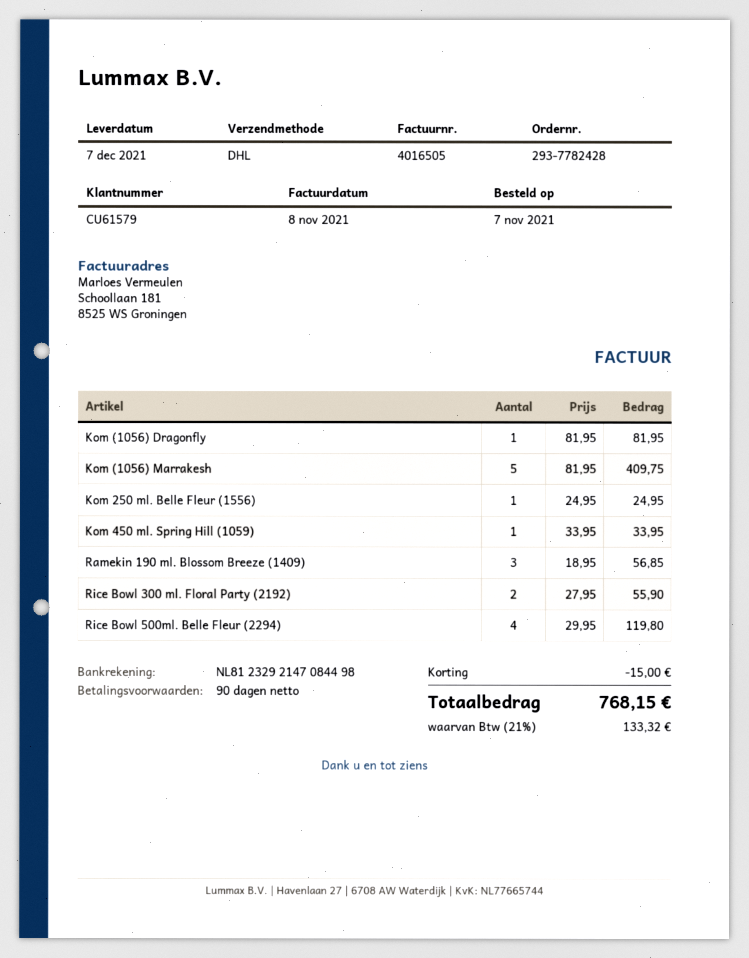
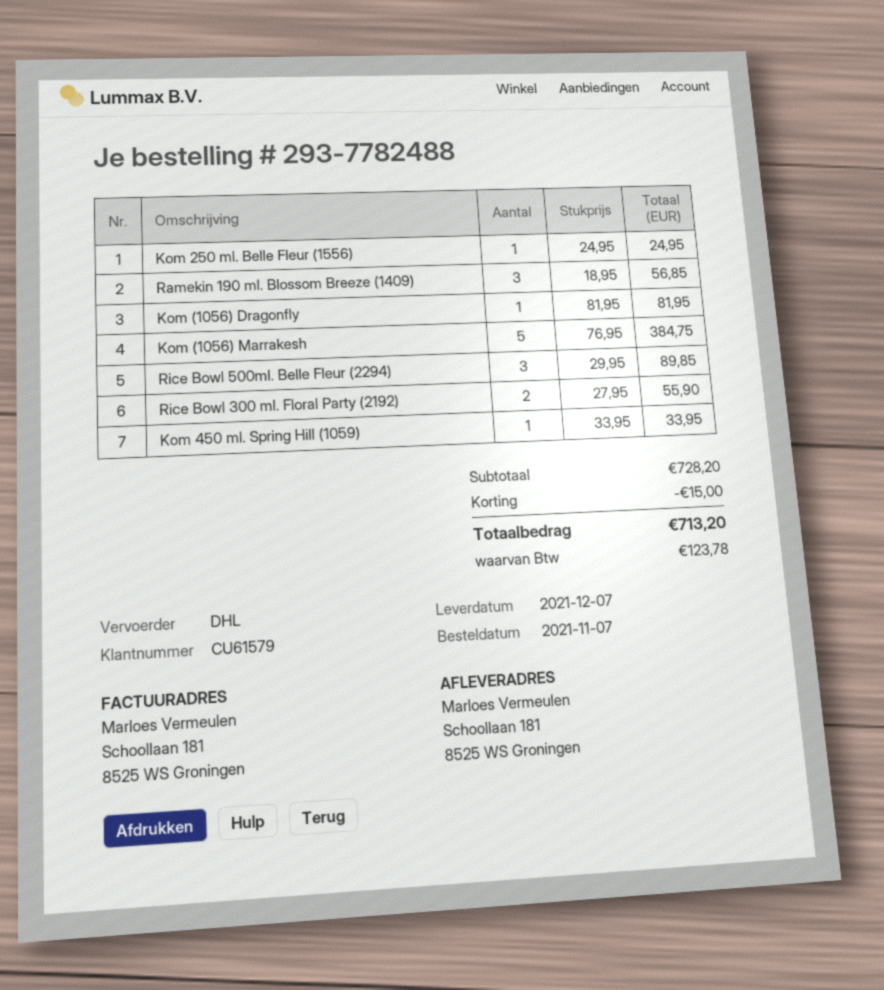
order number: 293-7782428 -> 293-7782488
Kom (1056) Marrakesh: 5 x 81.95 = 409.75 -> 5 x 76.95 = 384.75
Rice Bowl 500ml. Belle Fleur (2294): 4 x 29.95 = 119.80 -> 3 x 29.95 = 89.85
tax: 133.32 -> 123.78
total: 768.15 -> 713.20

